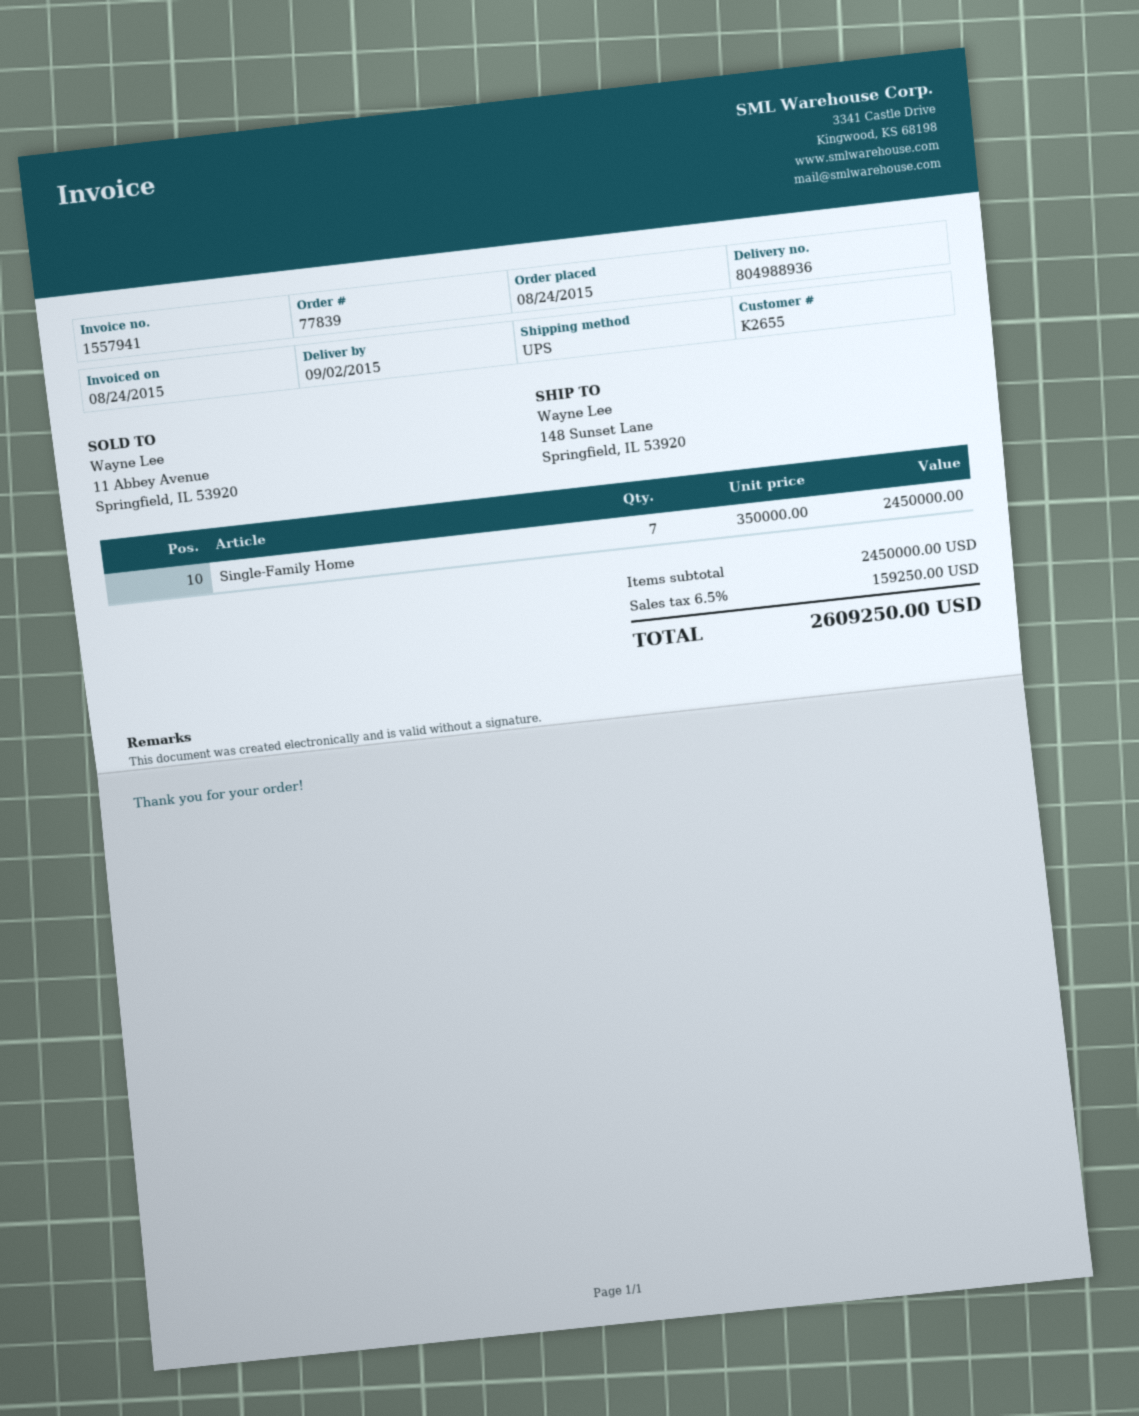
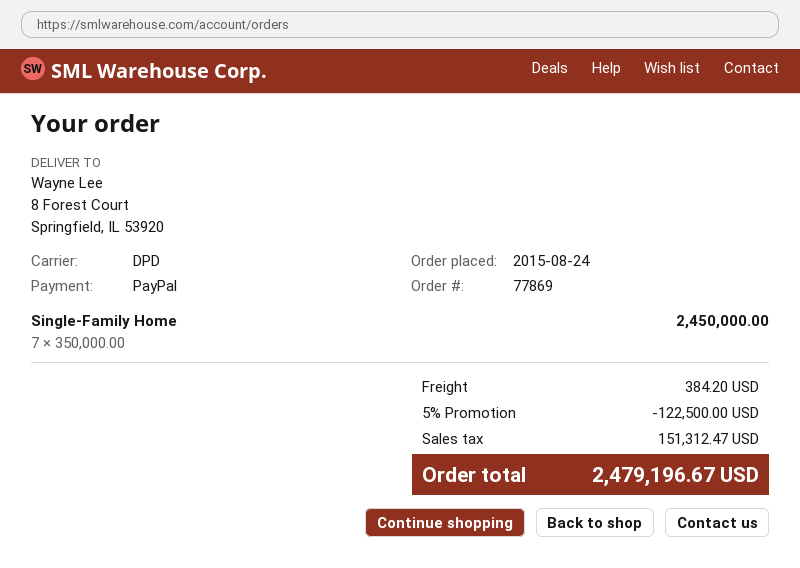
order number: 77839 -> 77869
shipping method: UPS -> DPD
ship to: 148 Sunset Lane, Springfield, IL 53920 -> 8 Forest Court, Springfield, IL 53920
discount: none -> 5% = 122500.00
shipping: none -> 384.20
tax: 159250.00 -> 151312.47
total: 2609250.00 -> 2479196.67

